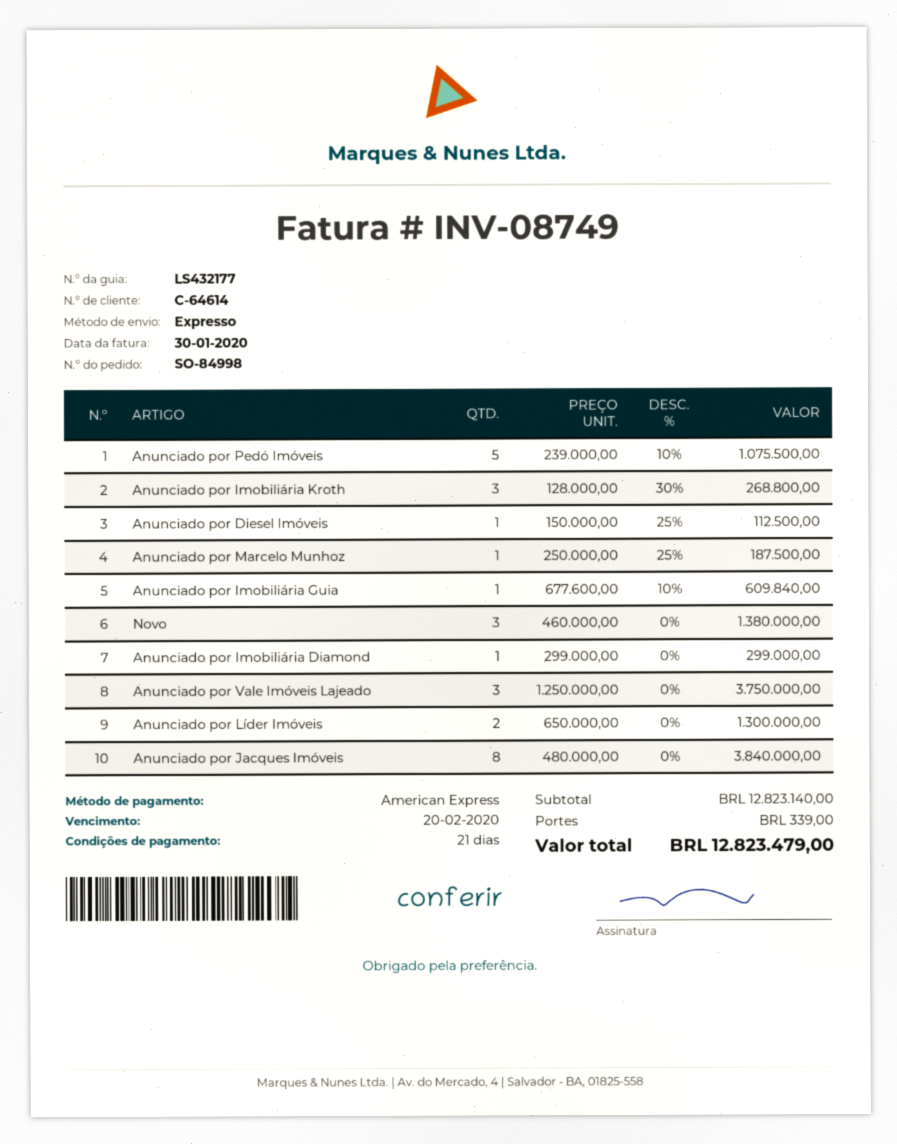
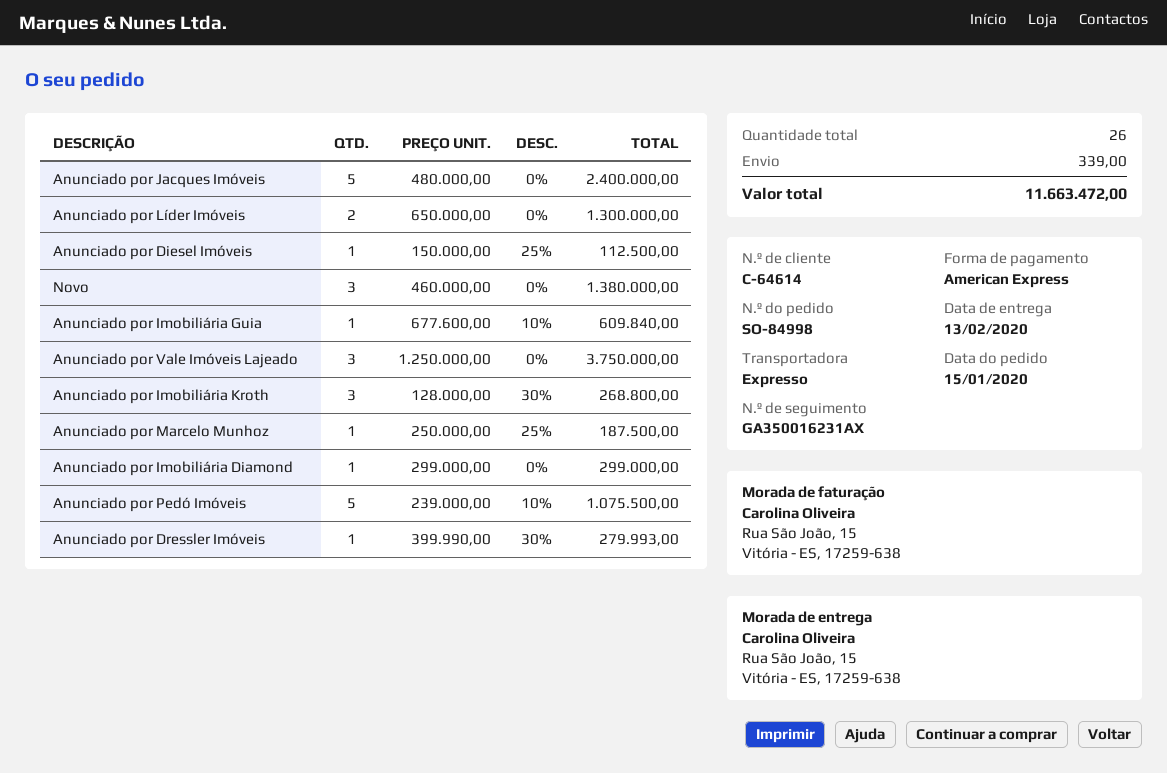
Anunciado por Jacques Imóveis: 8 x 480000.00 = 3840000.00 -> 5 x 480000.00 = 2400000.00
Anunciado por Dressler Imóveis: none -> 1 x 399990.00 - 30% = 279993.00
total: 12823479.00 -> 11663472.00

